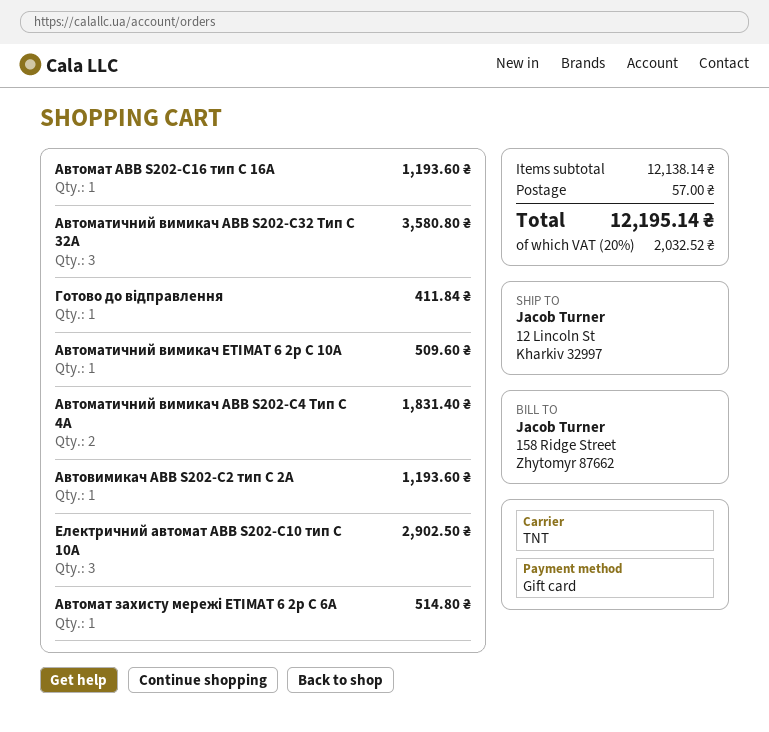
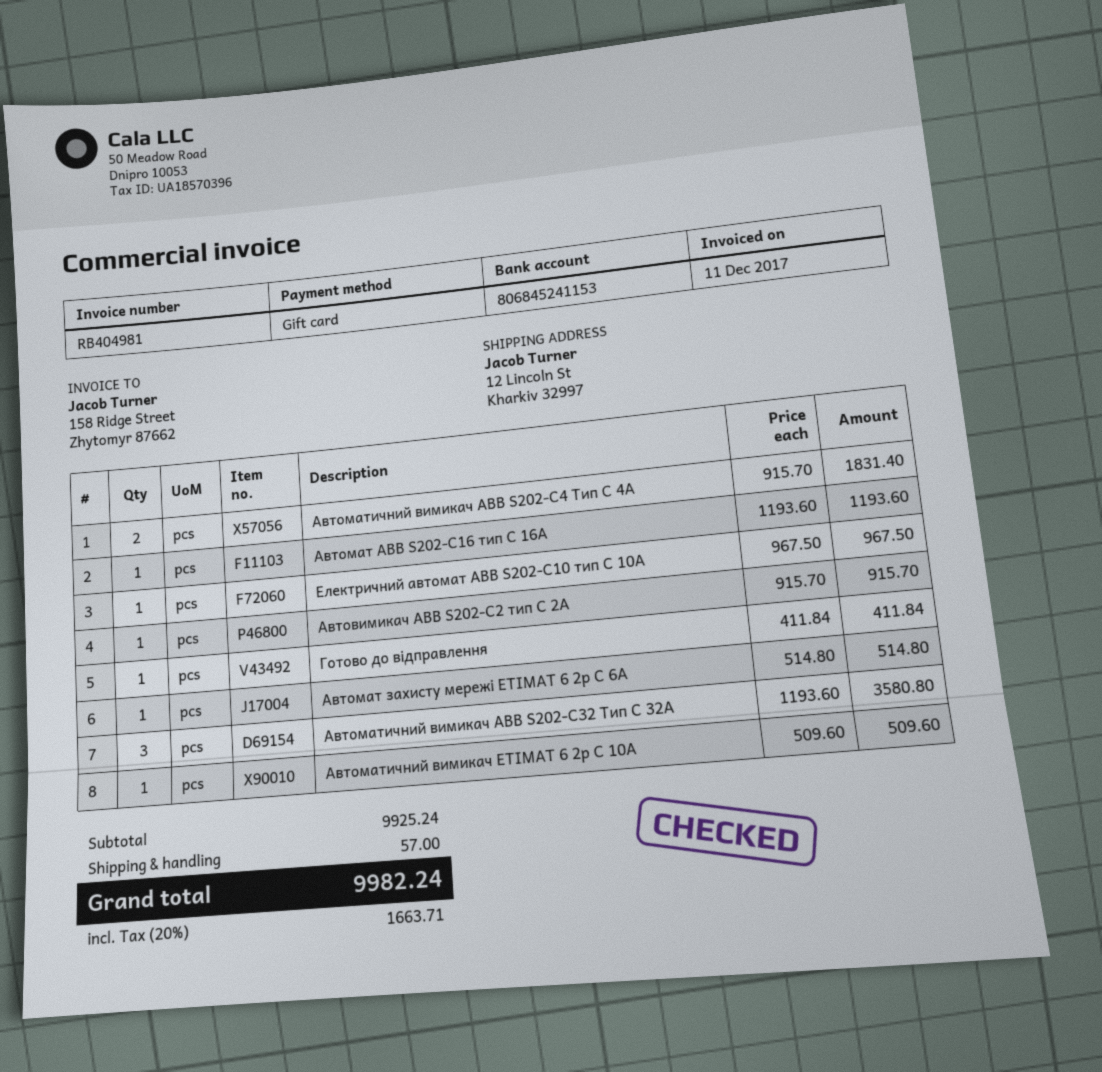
Автовимикач ABB S202-C2 тип C 2А: 1 for 1193.60 -> 1 for 915.70
Електричний автомат ABB S202-C10 тип C 10А: 3 for 2902.50 -> 1 for 967.50
subtotal: 12138.14 -> 9925.24
tax: 20% = 2032.52 -> 20% = 1663.71
total: 12195.14 -> 9982.24

